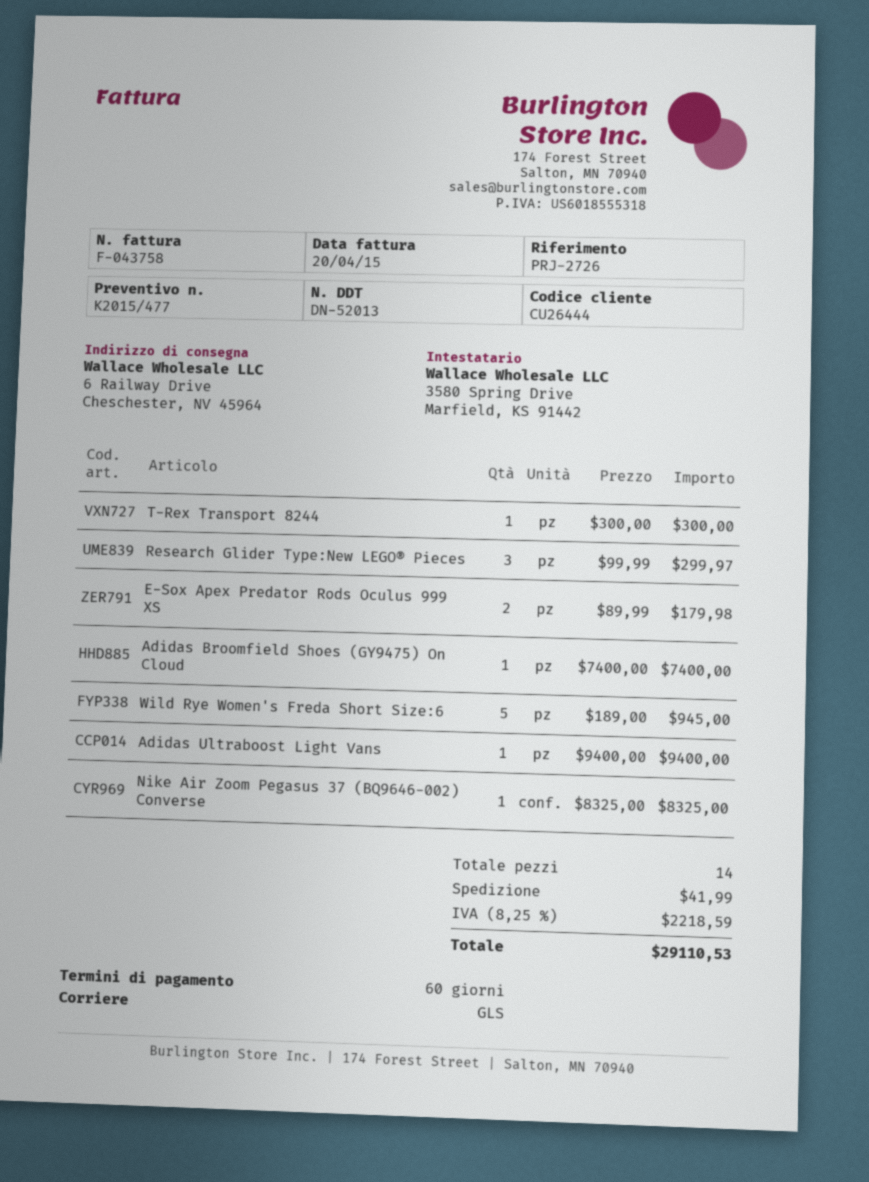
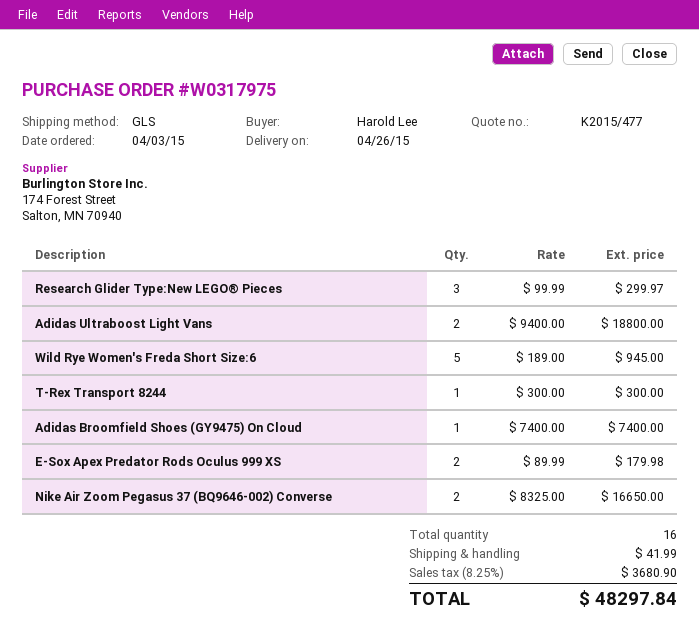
Adidas Ultraboost Light Vans: 1 x 9400.00 = 9400.00 -> 2 x 9400.00 = 18800.00
Nike Air Zoom Pegasus 37 (BQ9646-002) Converse: 1 x 8325.00 = 8325.00 -> 2 x 8325.00 = 16650.00
total quantity: 14 -> 16
tax: 8.25% = 2218.59 -> 8.25% = 3680.90
total: 29110.53 -> 48297.84

